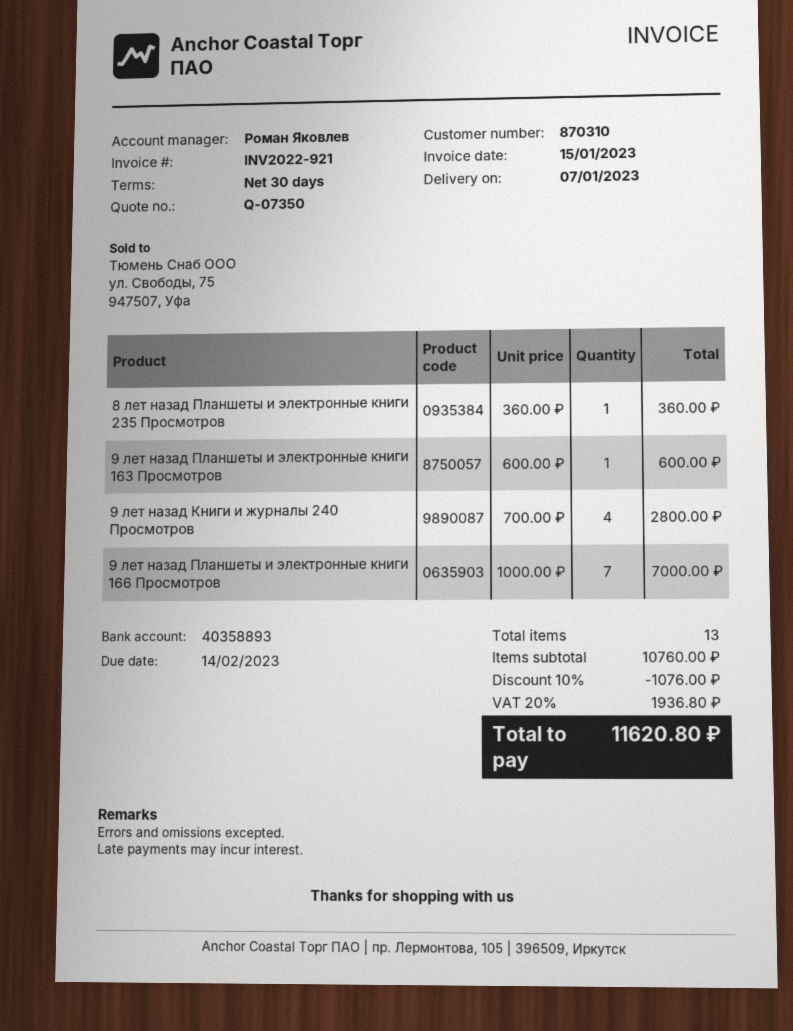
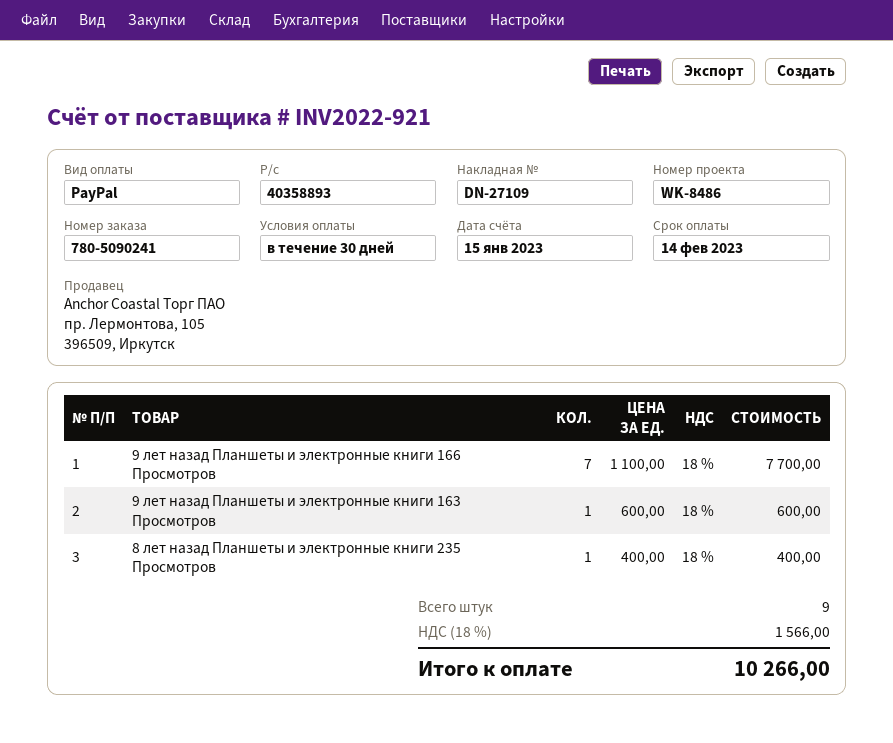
8 лет назад Планшеты и электронные книги 235 Просмотров: 1 x 360.00 = 360.00 -> 1 x 400.00 = 400.00
9 лет назад Книги и журналы 240 Просмотров: 4 x 700.00 = 2800.00 -> none
9 лет назад Планшеты и электронные книги 166 Просмотров: 7 x 1000.00 = 7000.00 -> 7 x 1100.00 = 7700.00
total quantity: 13 -> 9
discount: 10% = 1076.00 -> none
tax: 20% = 1936.80 -> 18% = 1566.00
total: 11620.80 -> 10266.00

